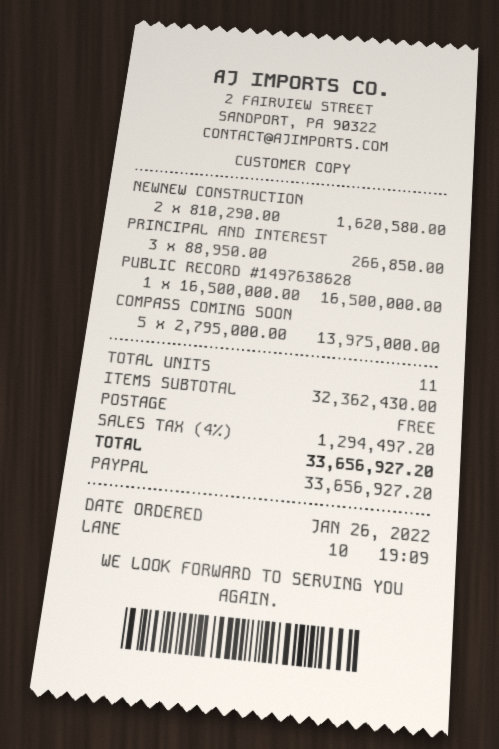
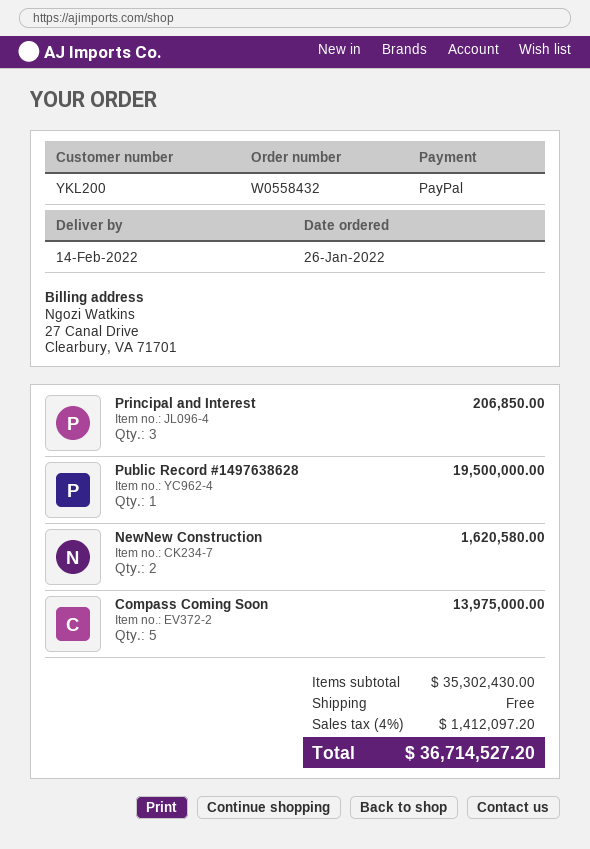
PRINCIPAL AND INTEREST: 3 for 266850.00 -> 3 for 206850.00
PUBLIC RECORD #1497638628: 1 for 16500000.00 -> 1 for 19500000.00
subtotal: 32362430.00 -> 35302430.00
tax: 4% = 1294497.20 -> 4% = 1412097.20
total: 33656927.20 -> 36714527.20

